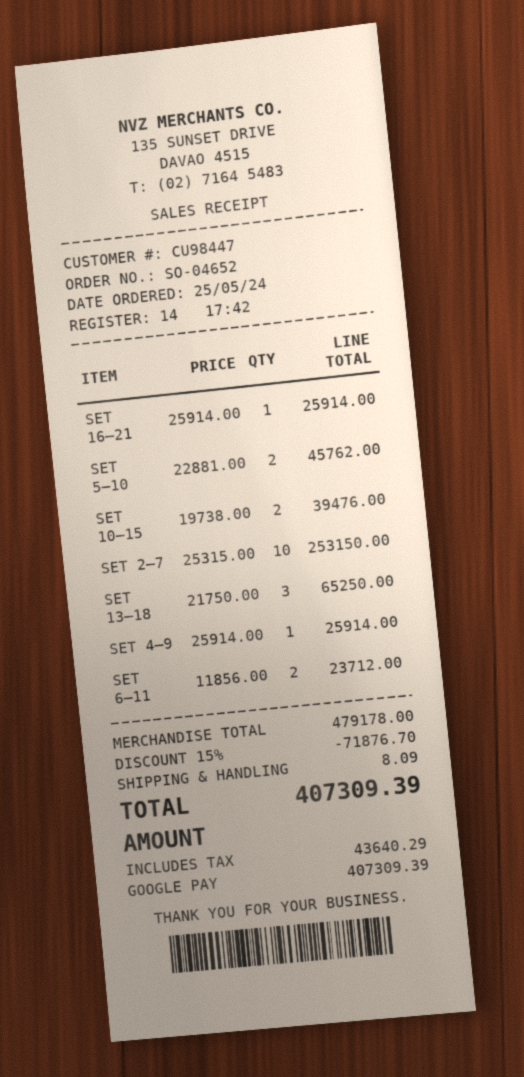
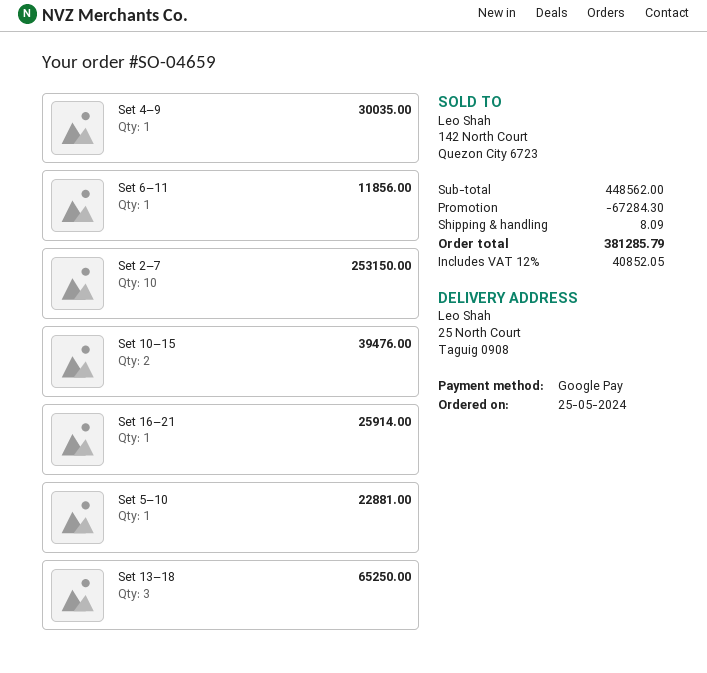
order number: SO-04652 -> SO-04659
SET 5–10: 2 for 45762.00 -> 1 for 22881.00
SET 4–9: 1 for 25914.00 -> 1 for 30035.00
SET 6–11: 2 for 23712.00 -> 1 for 11856.00
subtotal: 479178.00 -> 448562.00
discount: 71876.70 -> 67284.30
tax: 43640.29 -> 40852.05
total: 407309.39 -> 381285.79

